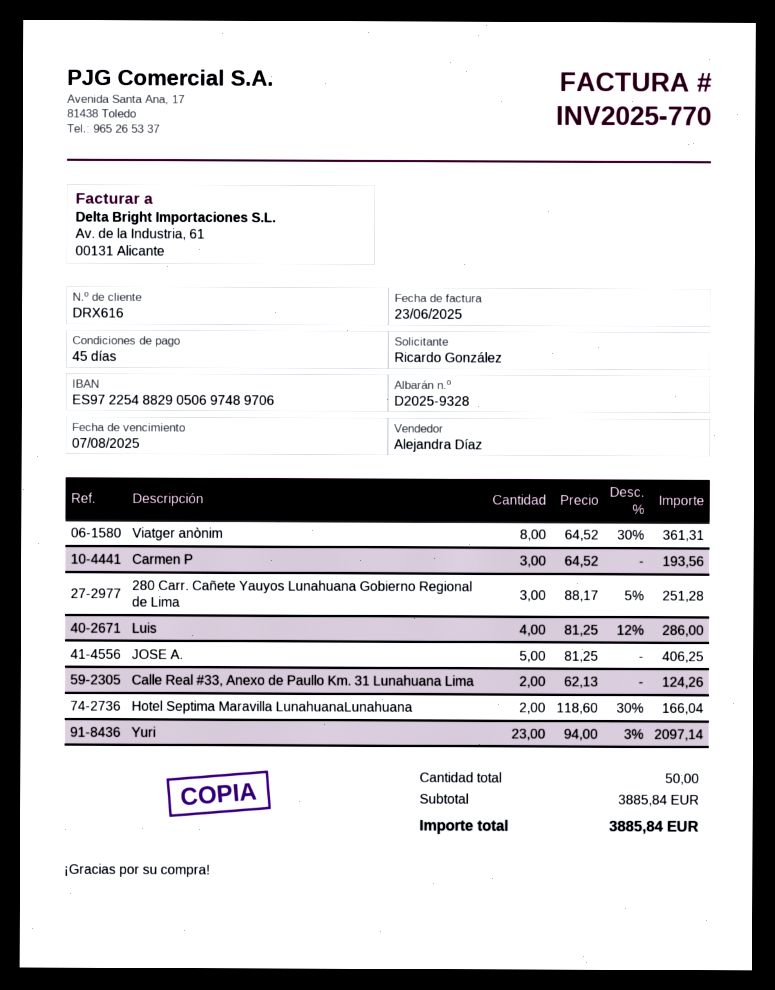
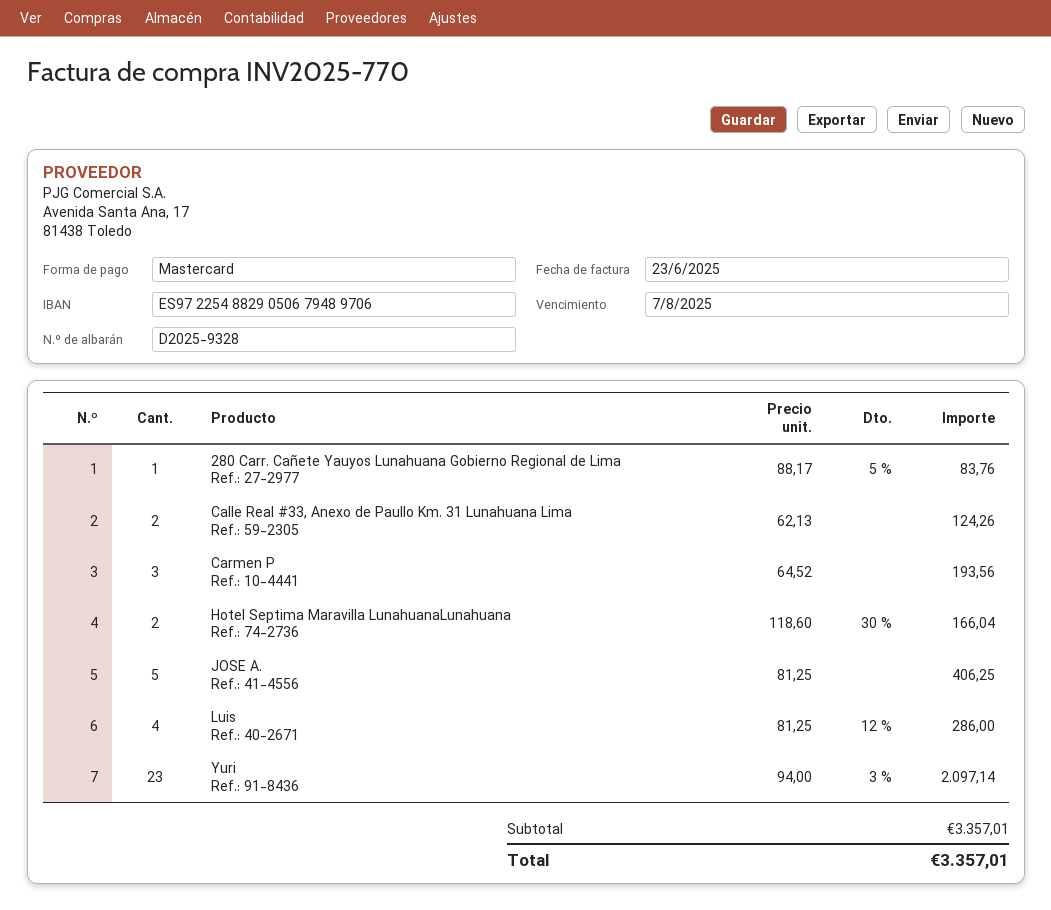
bank account: ES9722548829050697489706 -> ES9722548829050679489706
Viatger anònim: 8 x 64.52 - 30% = 361.31 -> none
280 Carr. Cañete Yauyos Lunahuana Gobierno Regional de Lima: 3 x 88.17 - 5% = 251.28 -> 1 x 88.17 - 5% = 83.76
subtotal: 3885.84 -> 3357.01
total: 3885.84 -> 3357.01

